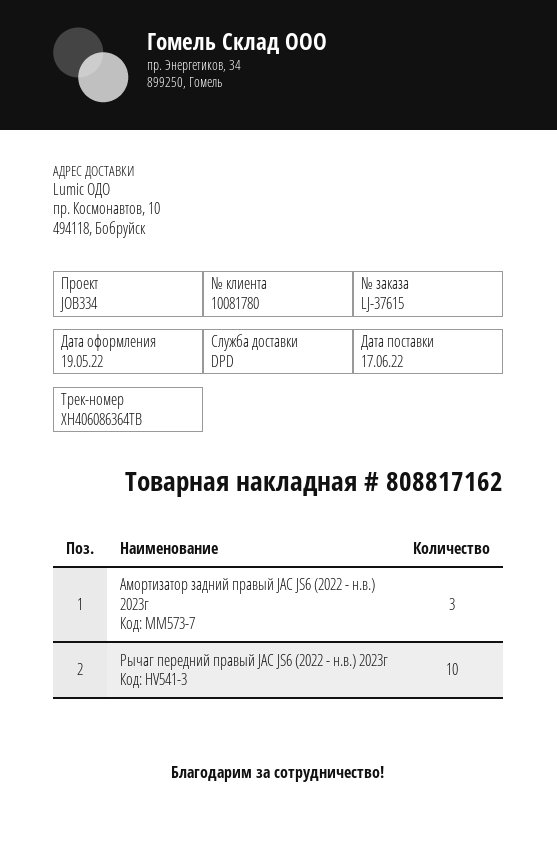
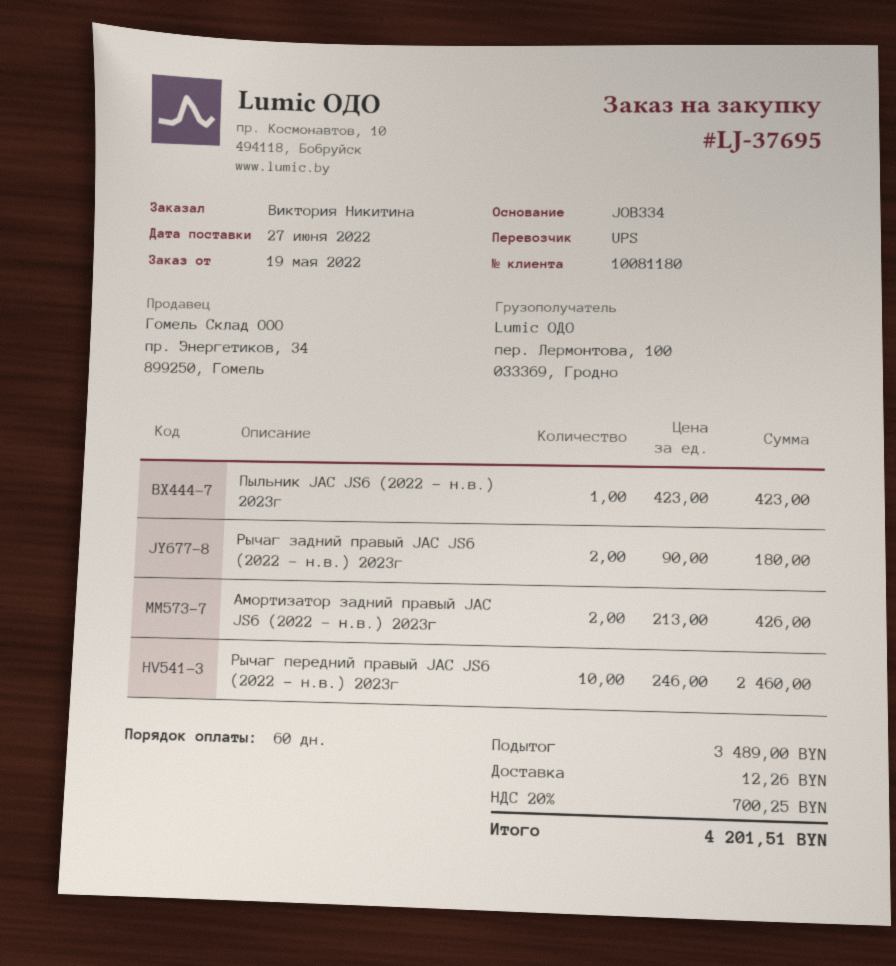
order number: LJ-37615 -> LJ-37695
delivery date: 2022-06-17 -> 2022-06-27
customer number: 10081780 -> 10081180
shipping method: DPD -> UPS
ship to: пр. Космонавтов, 10, 494118, Бобруйск -> пер. Лермонтова, 100, 033369, Гродно
Амортизатор задний правый JAC JS6 (2022 - н.в.) 2023г: 3 -> 2
Пыльник JAC JS6 (2022 - н.в.) 2023г: none -> 1
Рычаг задний правый JAC JS6 (2022 - н.в.) 2023г: none -> 2

